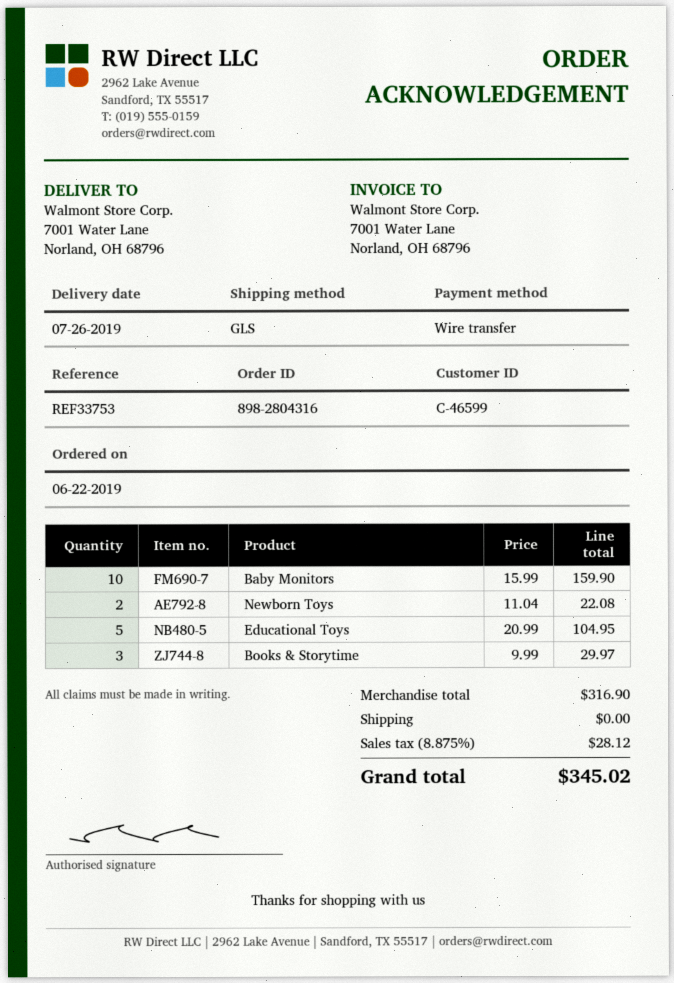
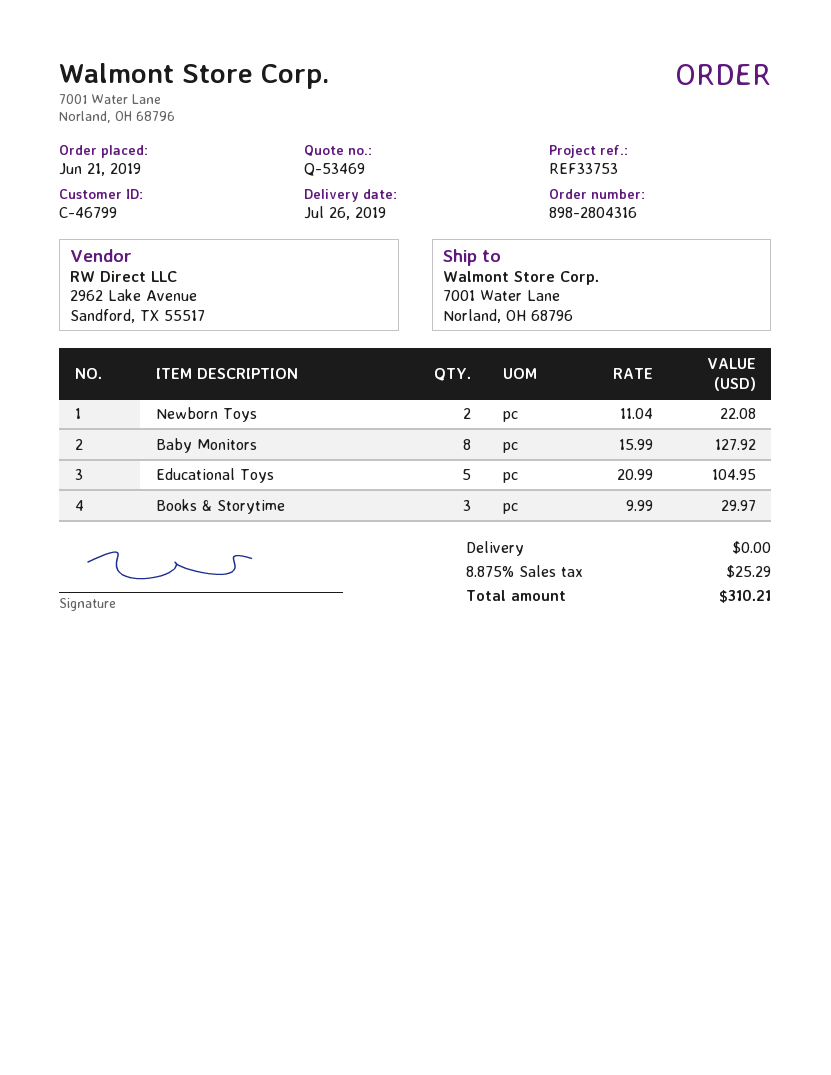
order date: 2019-06-22 -> 2019-06-21
customer number: C-46599 -> C-46799
Baby Monitors: 10 x 15.99 = 159.90 -> 8 x 15.99 = 127.92
tax: 8.875% = 28.12 -> 8.875% = 25.29
total: 345.02 -> 310.21

